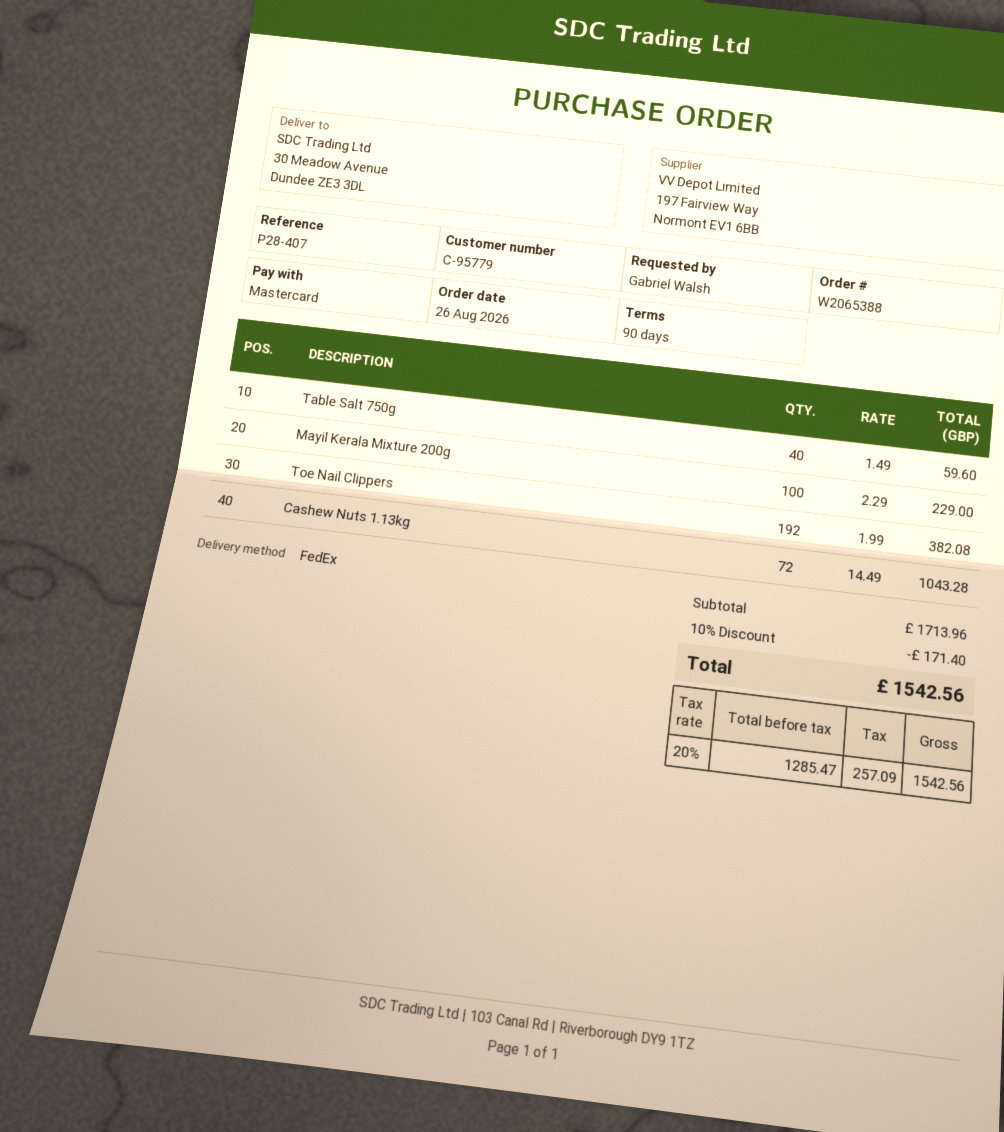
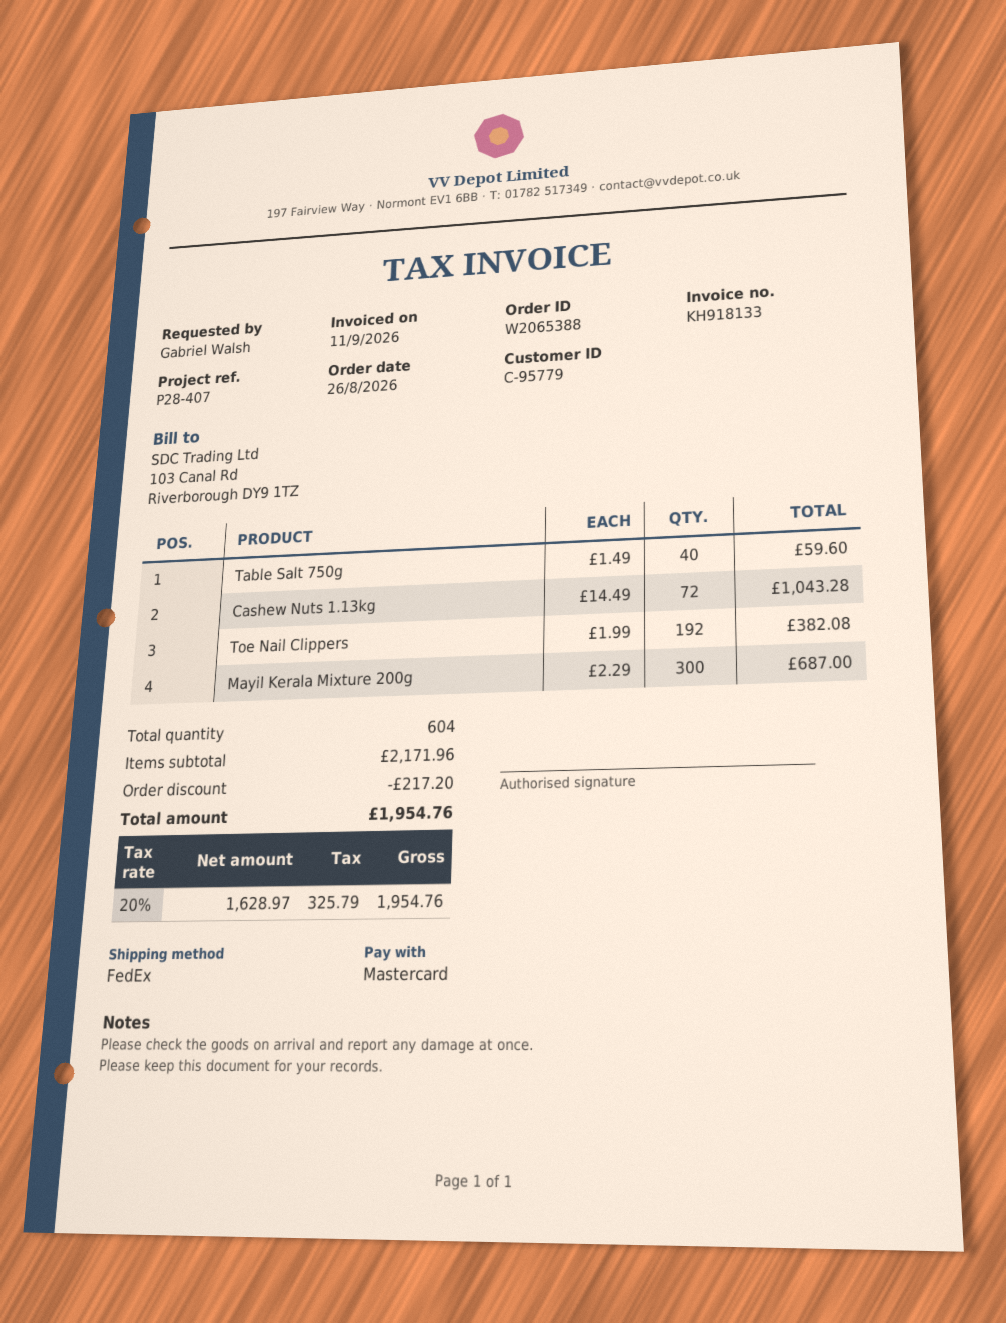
Mayil Kerala Mixture 200g: 100 x 2.29 = 229.00 -> 300 x 2.29 = 687.00
subtotal: 1713.96 -> 2171.96
discount: 171.40 -> 217.20
net: 1285.47 -> 1628.97
tax: 20% = 257.09 -> 20% = 325.79
total: 1542.56 -> 1954.76

